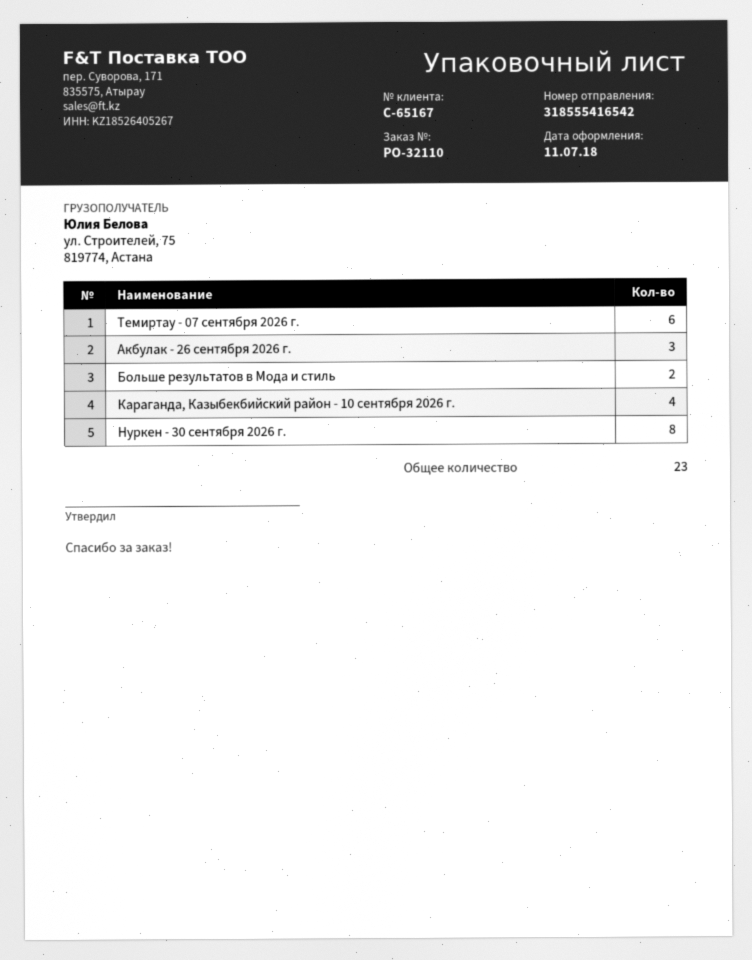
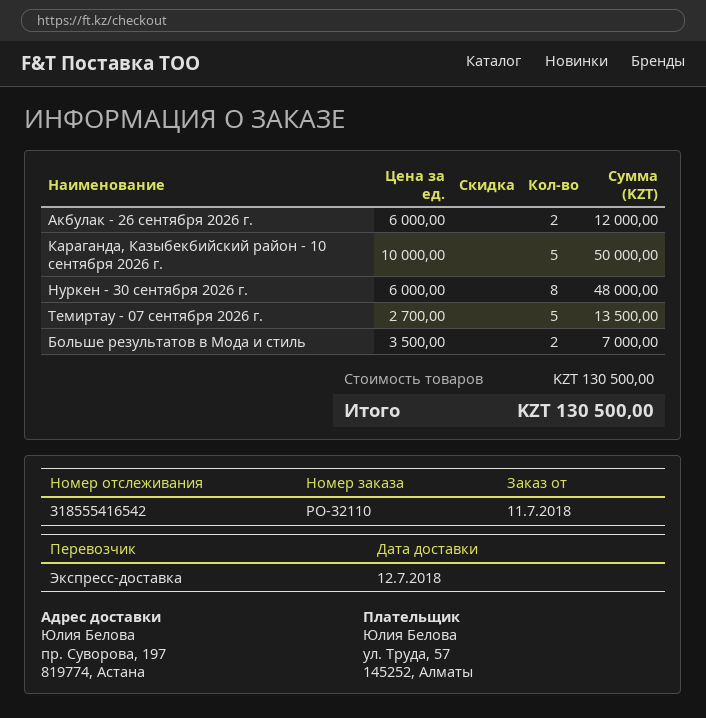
ship to: ул. Строителей, 75, 819774, Астана -> пр. Суворова, 197, 819774, Астана
Темиртау - 07 сентября 2026 г.: 6 -> 5
Акбулак - 26 сентября 2026 г.: 3 -> 2
Караганда, Казыбекбийский район - 10 сентября 2026 г.: 4 -> 5

